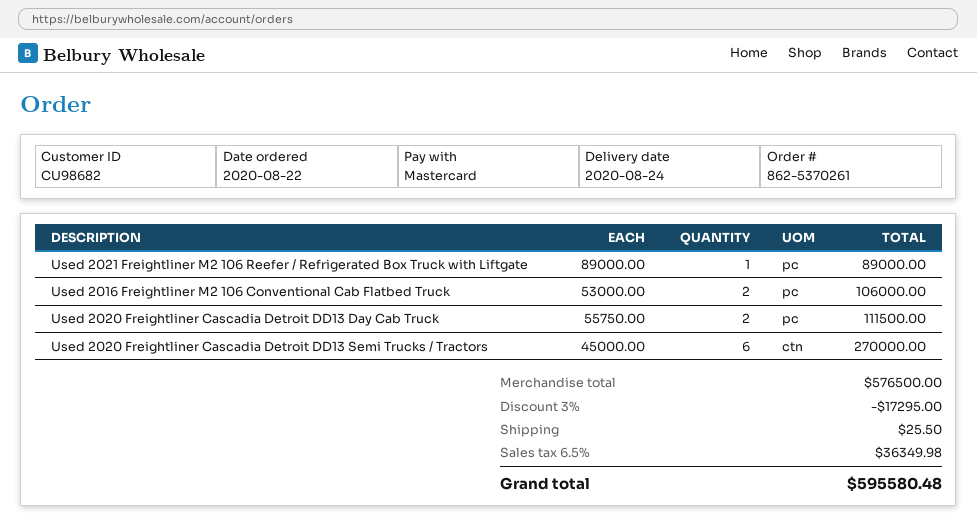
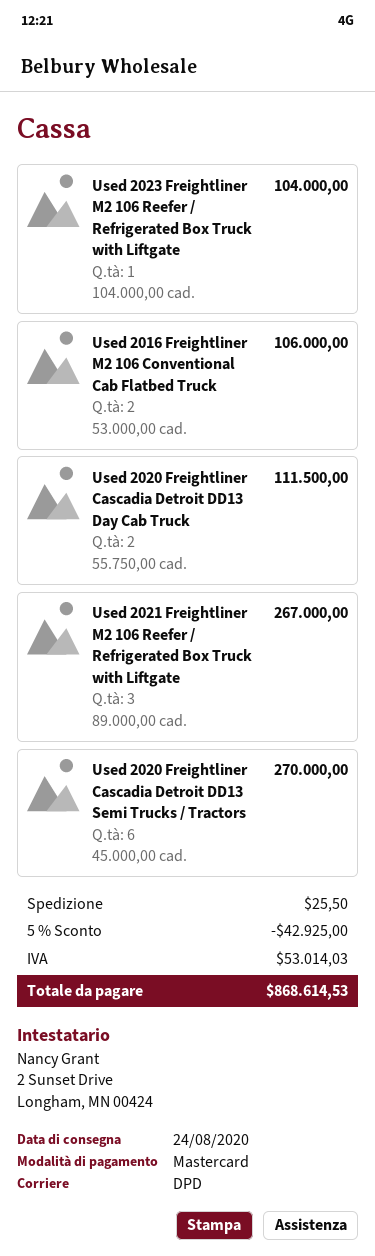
Used 2021 Freightliner M2 106 Reefer / Refrigerated Box Truck with Liftgate: 1 x 89000.00 = 89000.00 -> 3 x 89000.00 = 267000.00
Used 2023 Freightliner M2 106 Reefer / Refrigerated Box Truck with Liftgate: none -> 1 x 104000.00 = 104000.00
discount: 3% = 17295.00 -> 5% = 42925.00
tax: 36349.98 -> 53014.03
total: 595580.48 -> 868614.53

